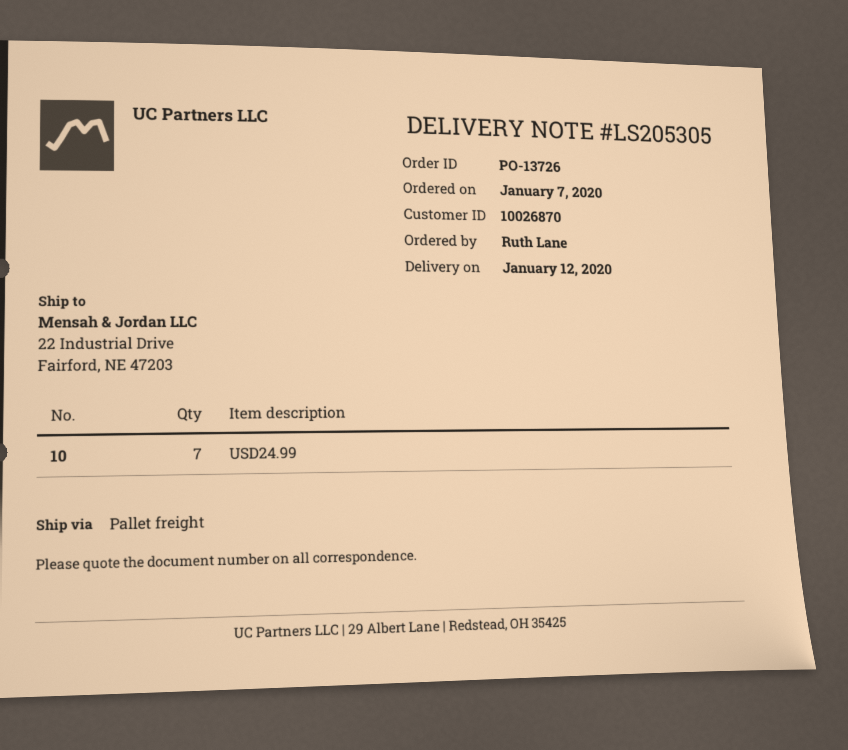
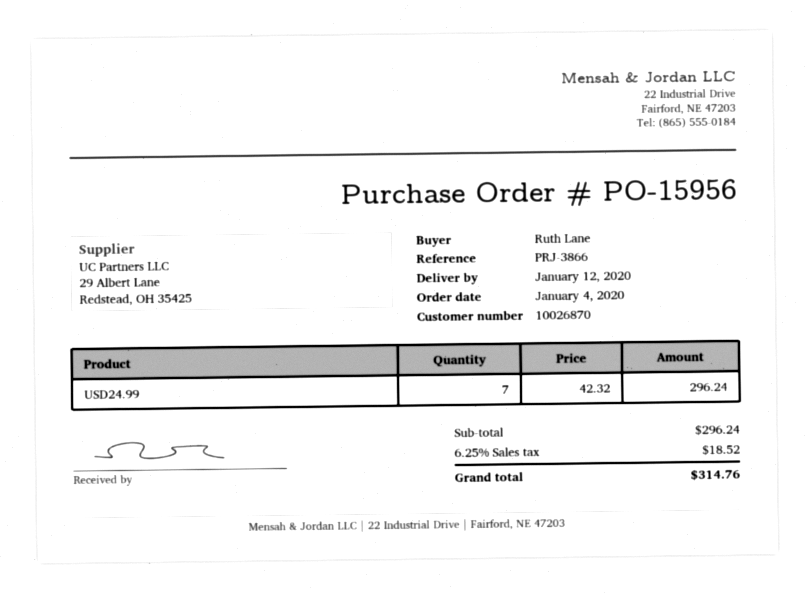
order number: PO-13726 -> PO-15956
order date: 2020-01-07 -> 2020-01-04

